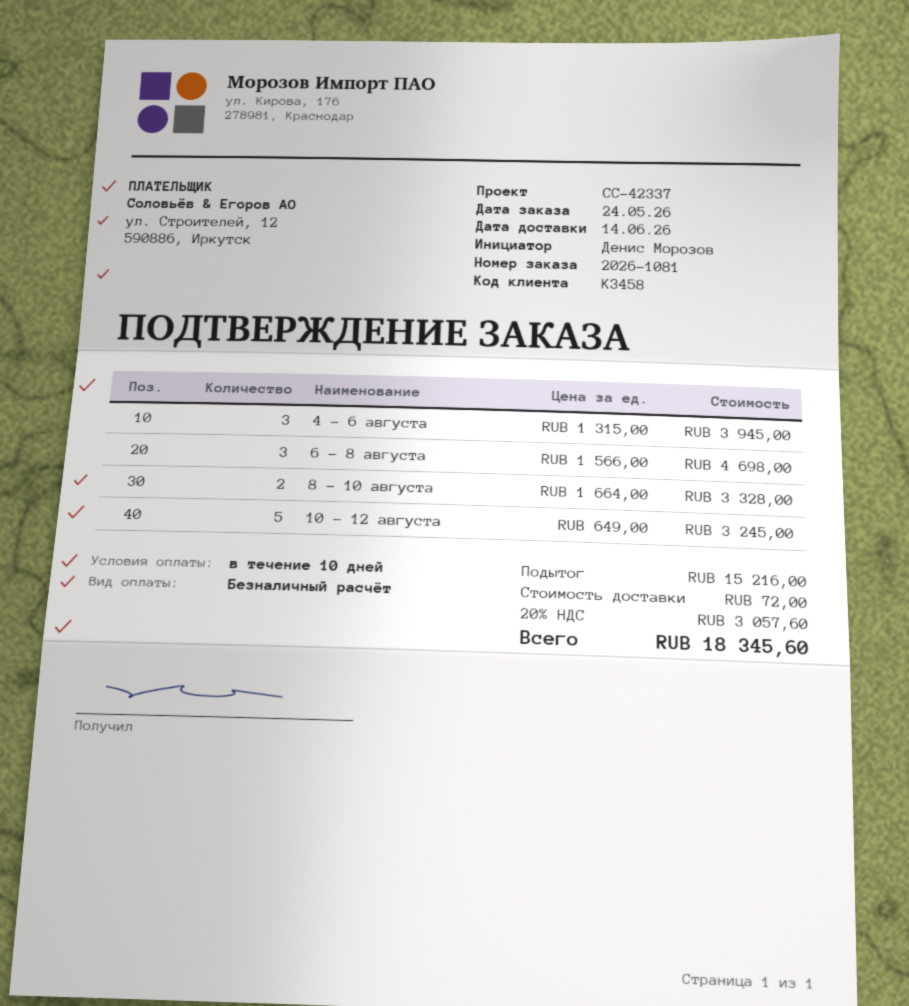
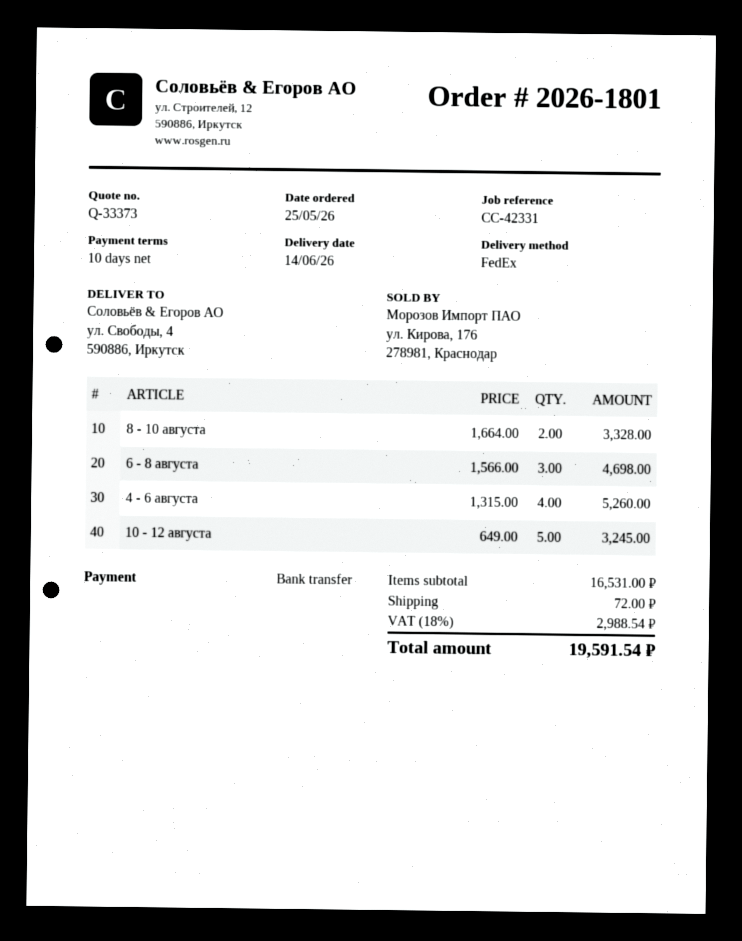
order number: 2026-1081 -> 2026-1801
order date: 2026-05-24 -> 2026-05-25
reference: CC-42337 -> CC-42331
4 - 6 августа: 3 x 1315.00 = 3945.00 -> 4 x 1315.00 = 5260.00
subtotal: 15216.00 -> 16531.00
tax: 20% = 3057.60 -> 18% = 2988.54
total: 18345.60 -> 19591.54

